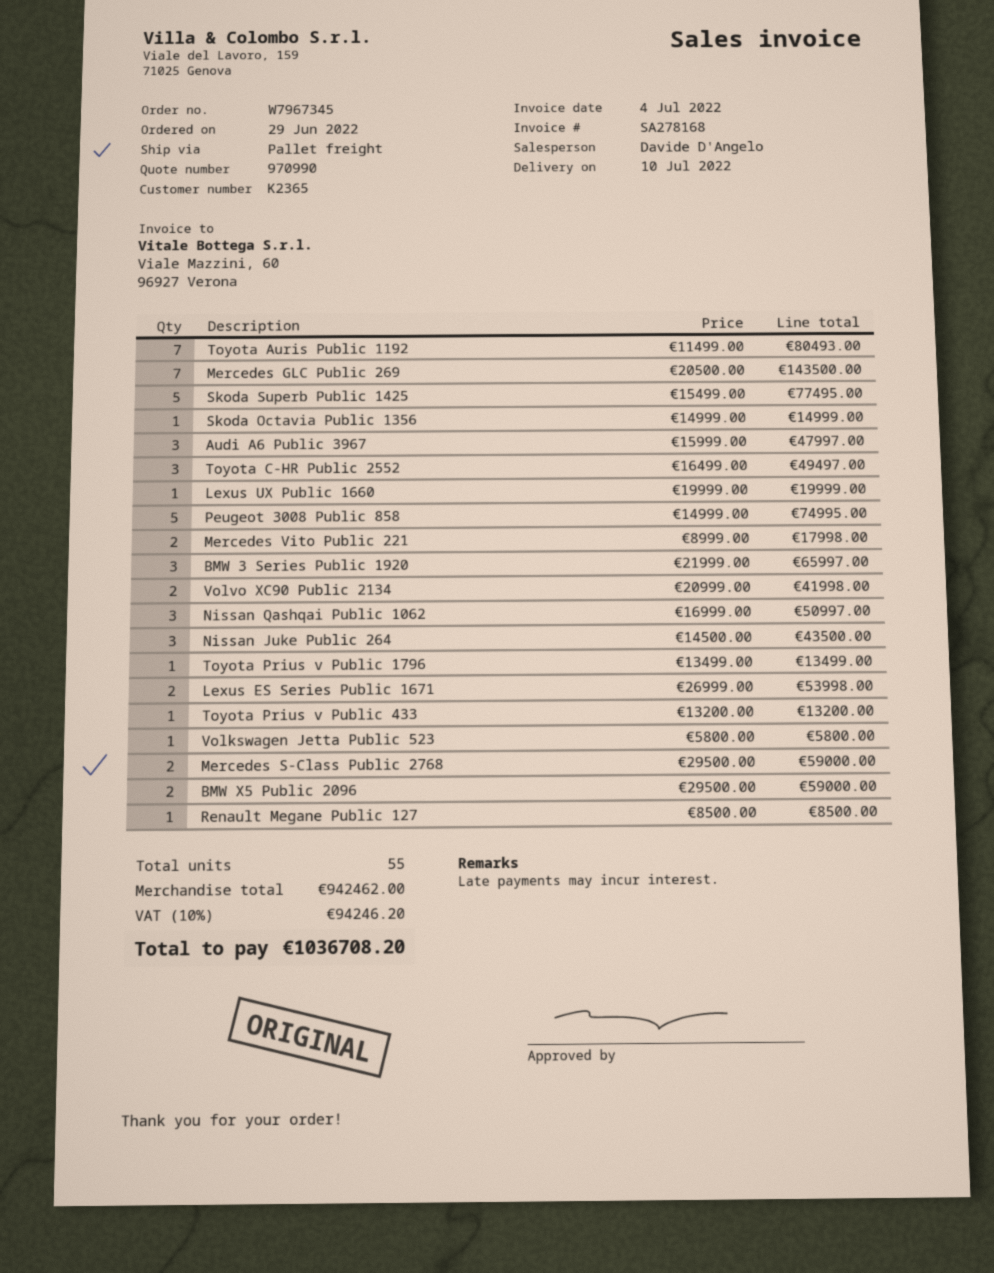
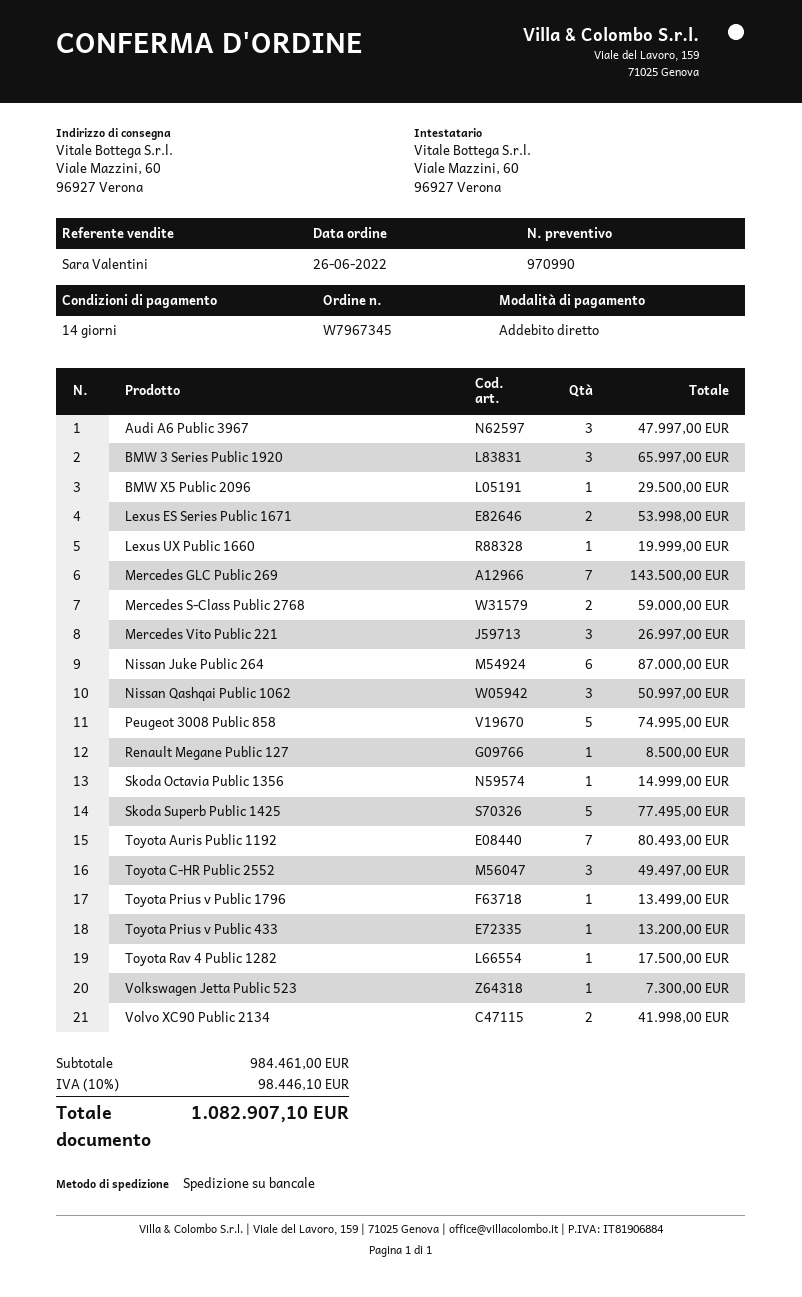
order date: 2022-06-29 -> 2022-06-26
sales rep: Davide D'Angelo -> Sara Valentini
Mercedes Vito Public 221: 2 for 17998.00 -> 3 for 26997.00
Nissan Juke Public 264: 3 for 43500.00 -> 6 for 87000.00
Volkswagen Jetta Public 523: 1 for 5800.00 -> 1 for 7300.00
BMW X5 Public 2096: 2 for 59000.00 -> 1 for 29500.00
Toyota Rav 4 Public 1282: none -> 1 for 17500.00
subtotal: 942462.00 -> 984461.00
tax: 10% = 94246.20 -> 10% = 98446.10
total: 1036708.20 -> 1082907.10

